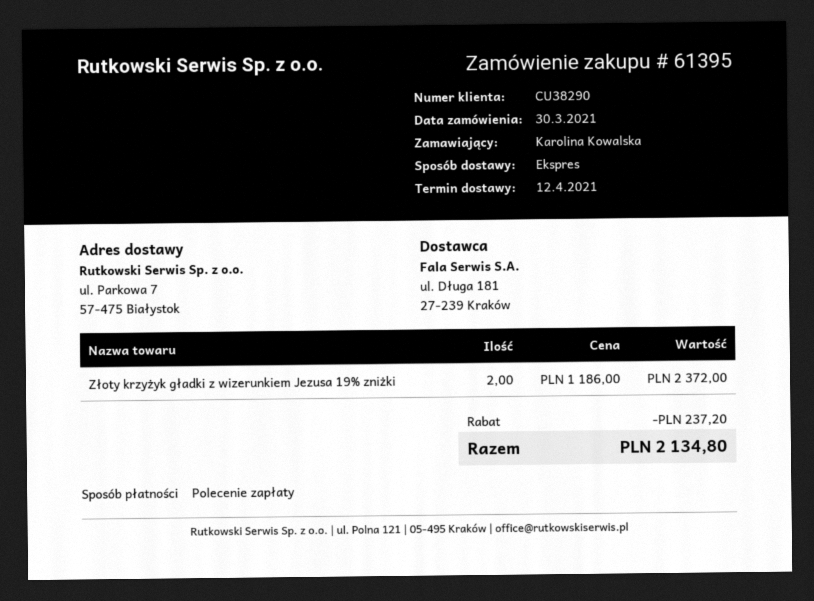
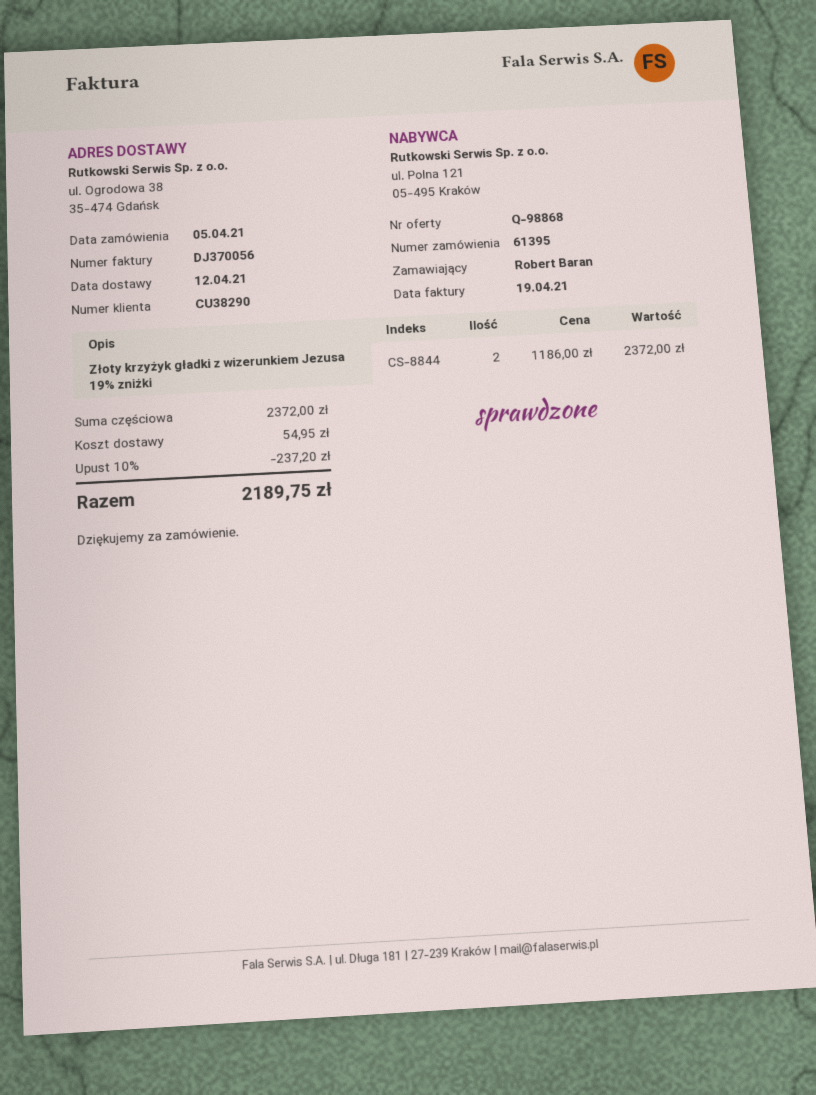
order date: 2021-03-30 -> 2021-04-05
ordered by: Karolina Kowalska -> Robert Baran
ship to: ul. Parkowa 7, 57-475 Białystok -> ul. Ogrodowa 38, 35-474 Gdańsk
shipping: none -> 54.95
total: 2134.80 -> 2189.75

